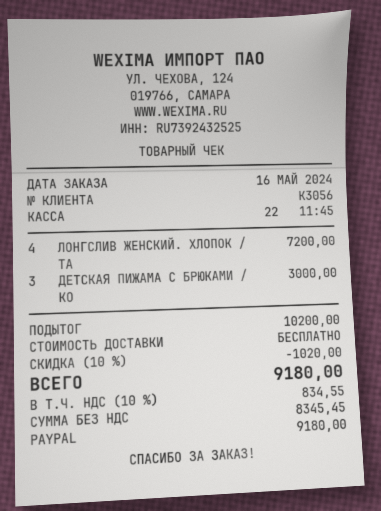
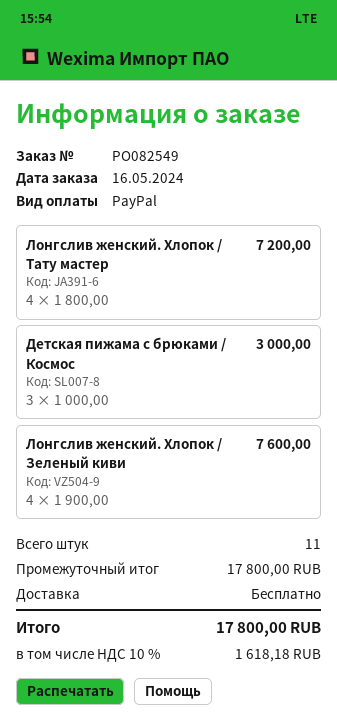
Лонгслив женский. Хлопок / Зеленый киви: none -> 4 for 7600.00
subtotal: 10200.00 -> 17800.00
discount: 10% = 1020.00 -> none
tax: 10% = 834.55 -> 10% = 1618.18
total: 9180.00 -> 17800.00

